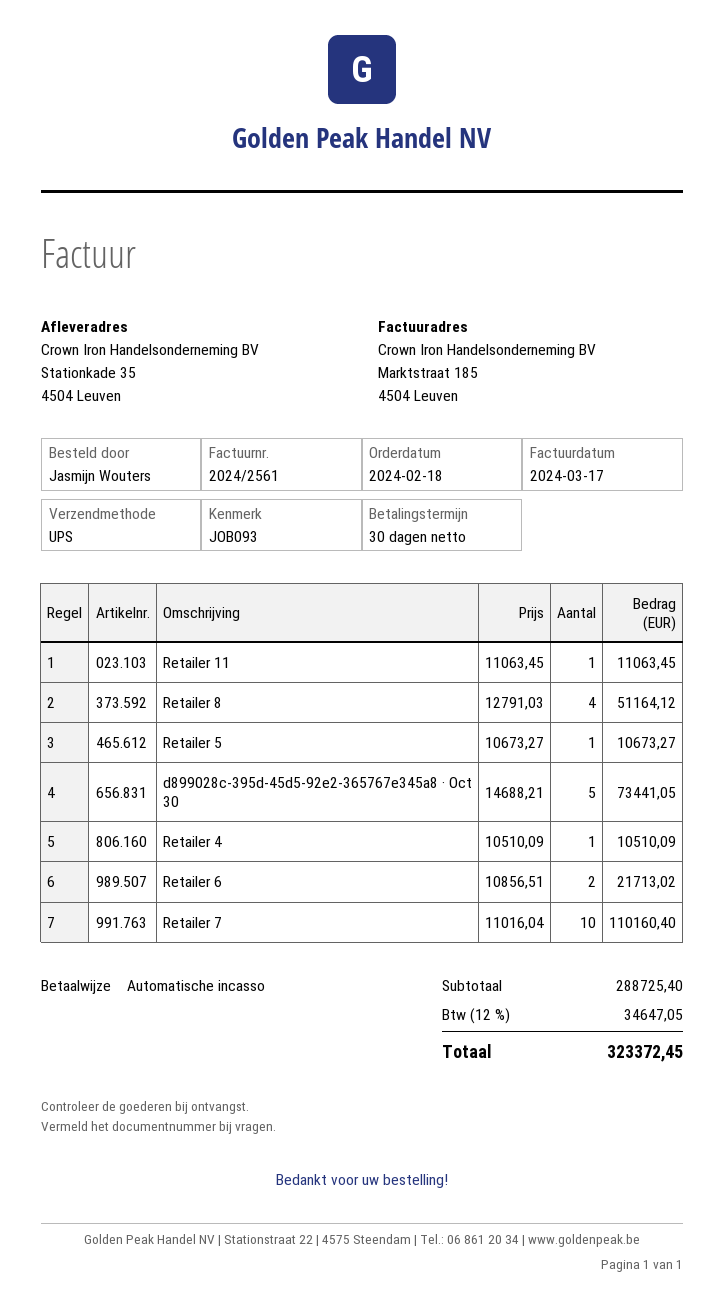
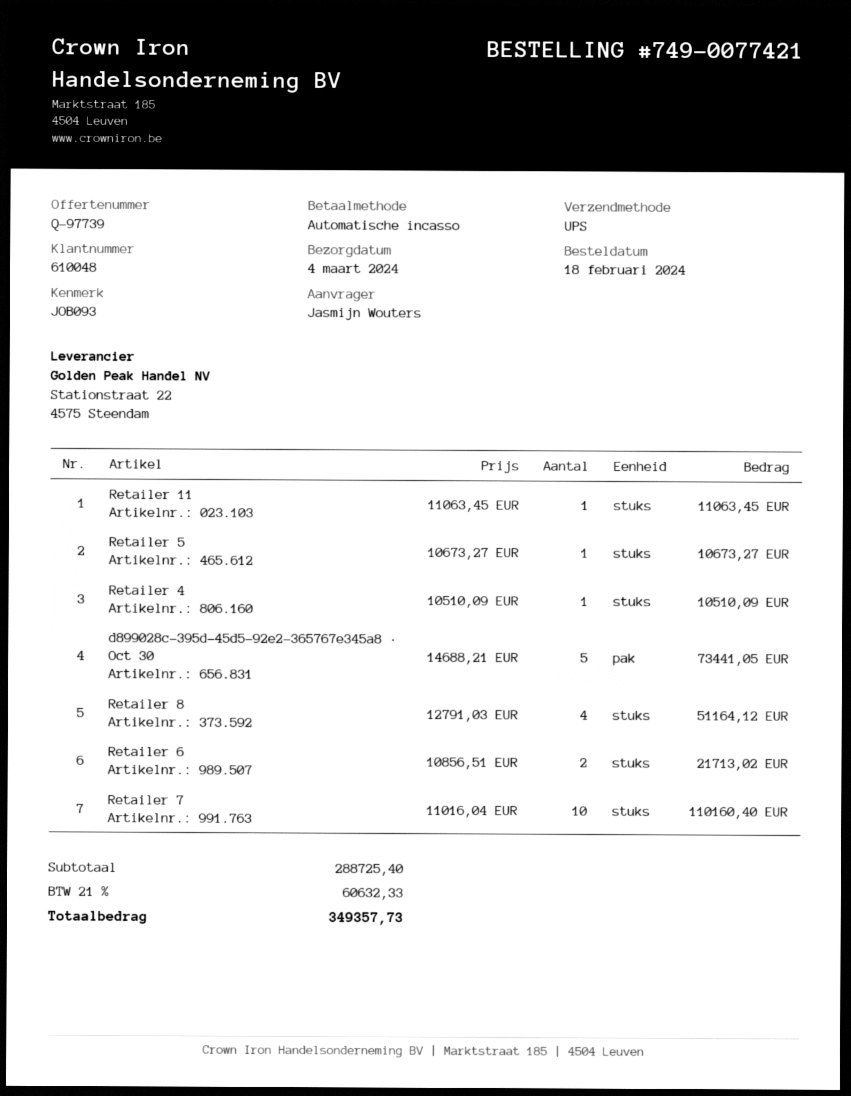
tax: 12% = 34647.05 -> 21% = 60632.33
total: 323372.45 -> 349357.73

